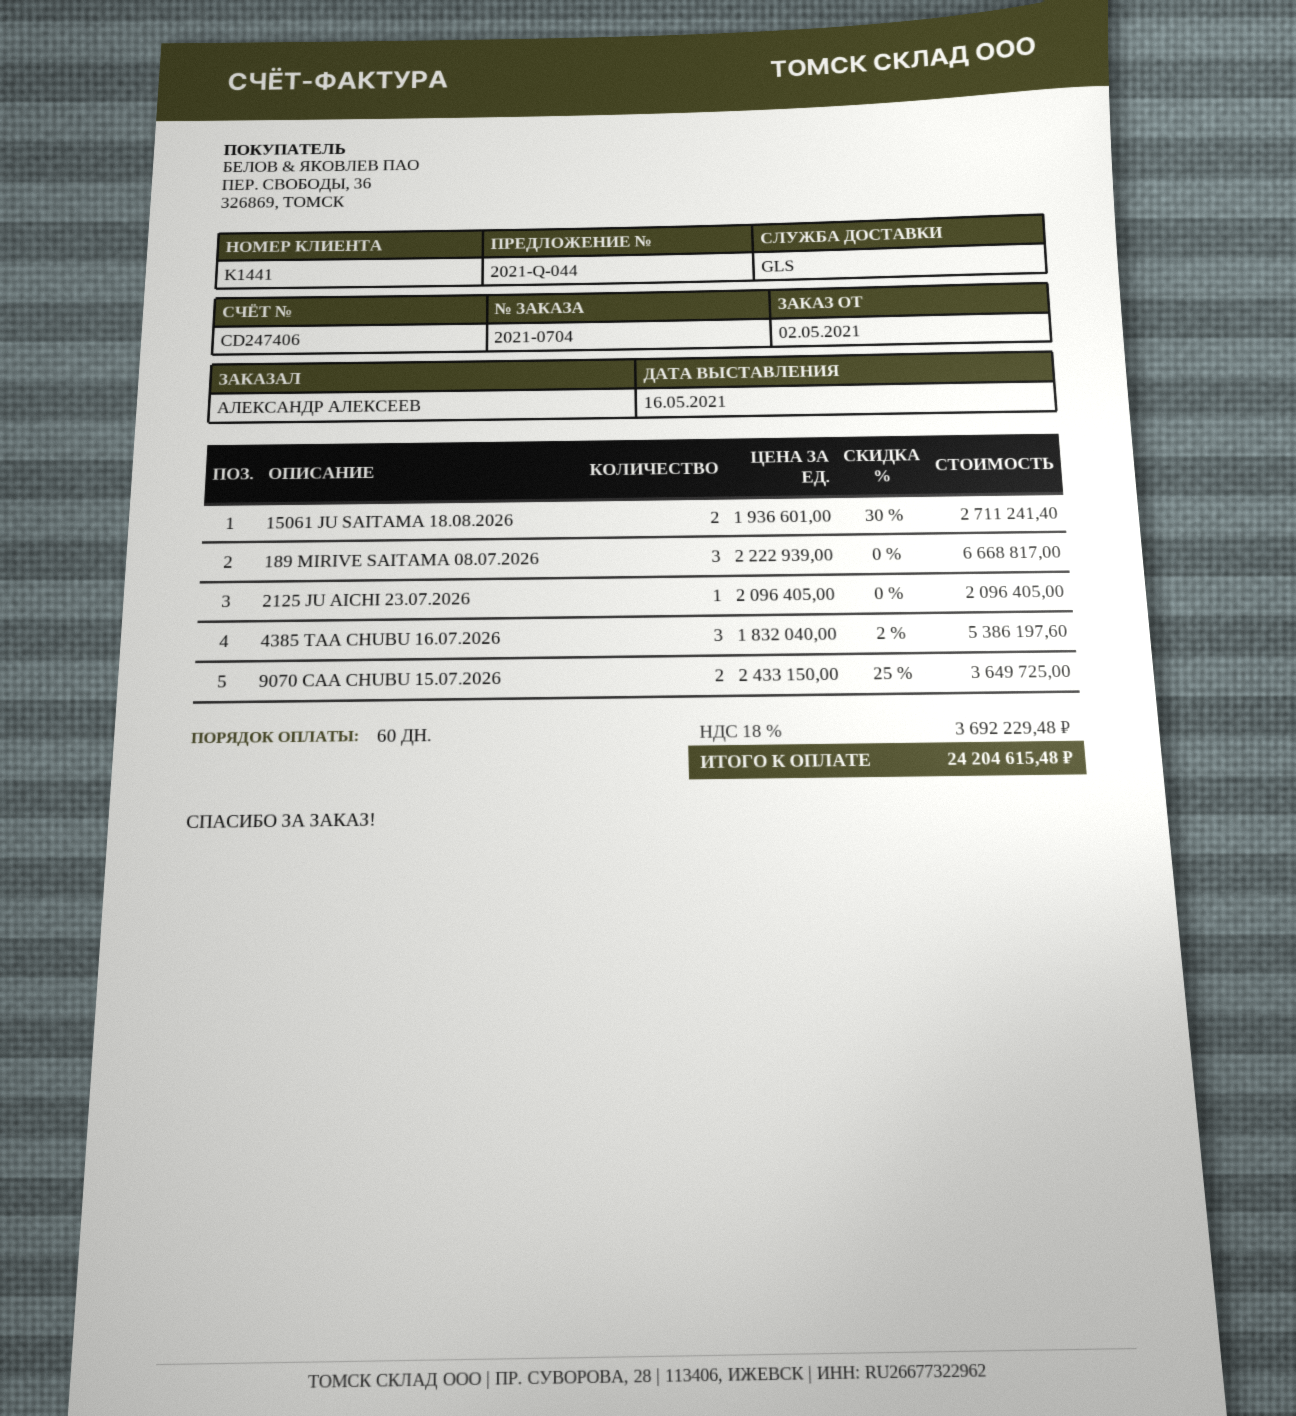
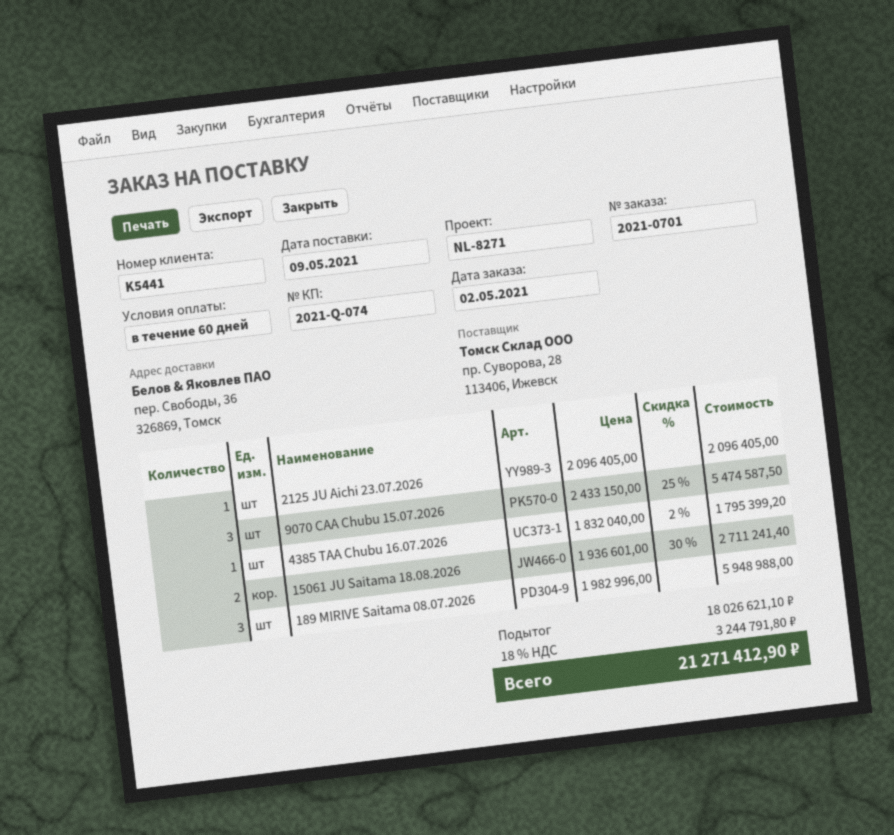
quote number: 2021-Q-044 -> 2021-Q-074
order number: 2021-0704 -> 2021-0701
customer number: K1441 -> K5441
189 MIRIVE SAITAMA 08.07.2026: 3 x 2222939.00 = 6668817.00 -> 3 x 1982996.00 = 5948988.00
4385 TAA CHUBU 16.07.2026: 3 x 1832040.00 - 2% = 5386197.60 -> 1 x 1832040.00 - 2% = 1795399.20
9070 CAA CHUBU 15.07.2026: 2 x 2433150.00 - 25% = 3649725.00 -> 3 x 2433150.00 - 25% = 5474587.50
tax: 18% = 3692229.48 -> 18% = 3244791.80
total: 24204615.48 -> 21271412.90

